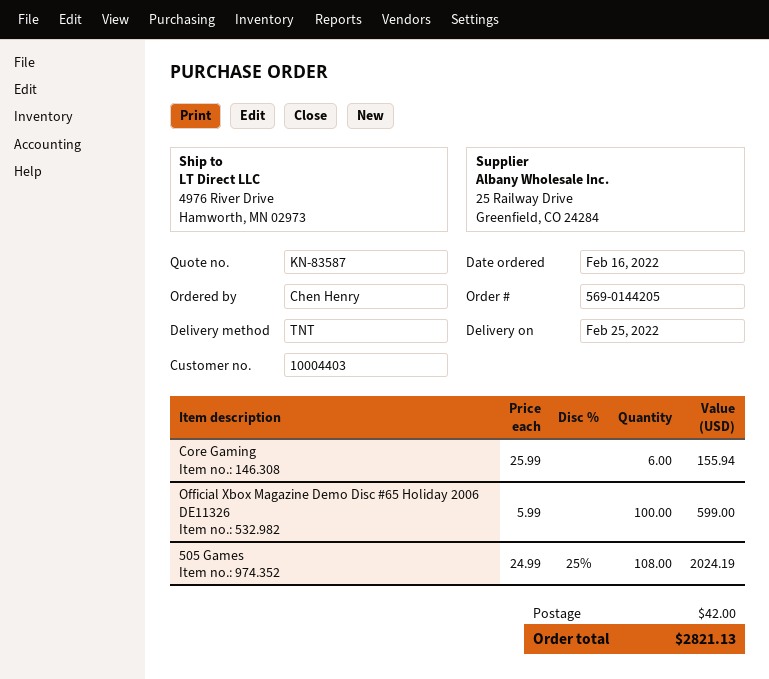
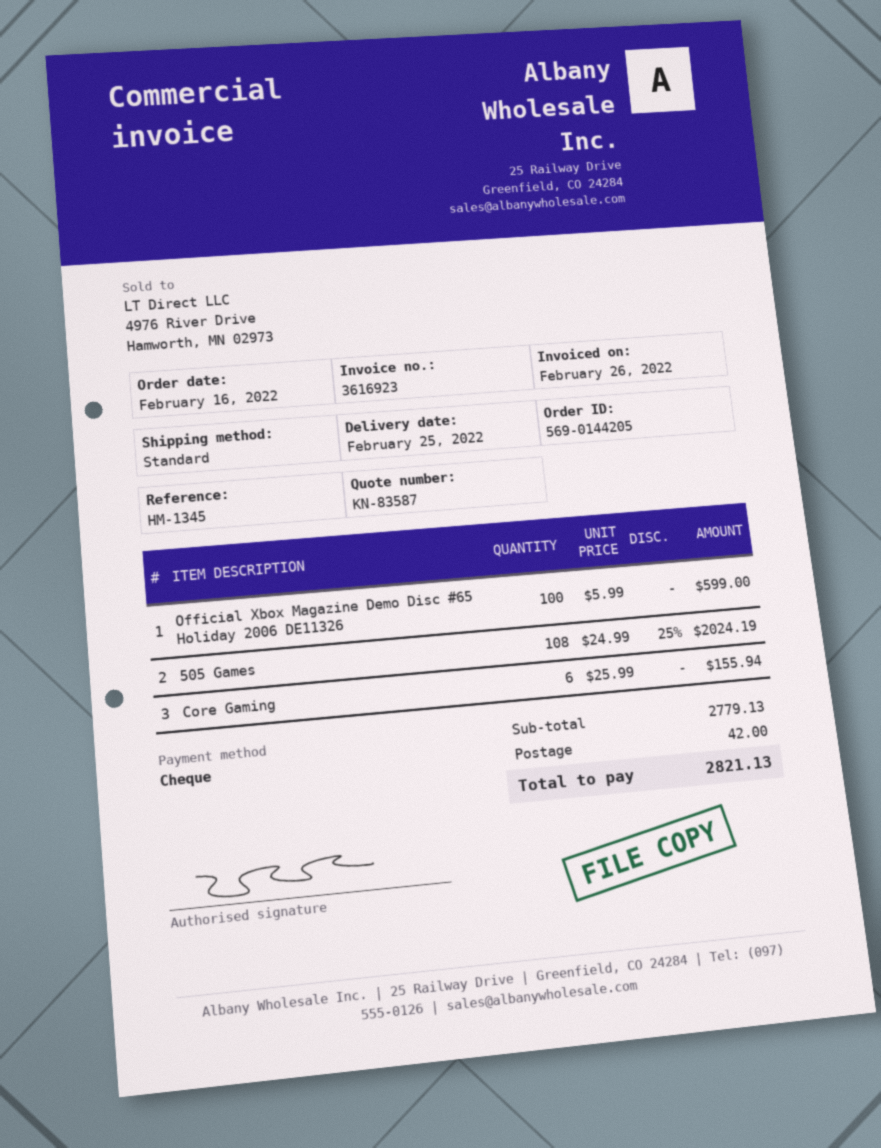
shipping method: TNT -> standard

